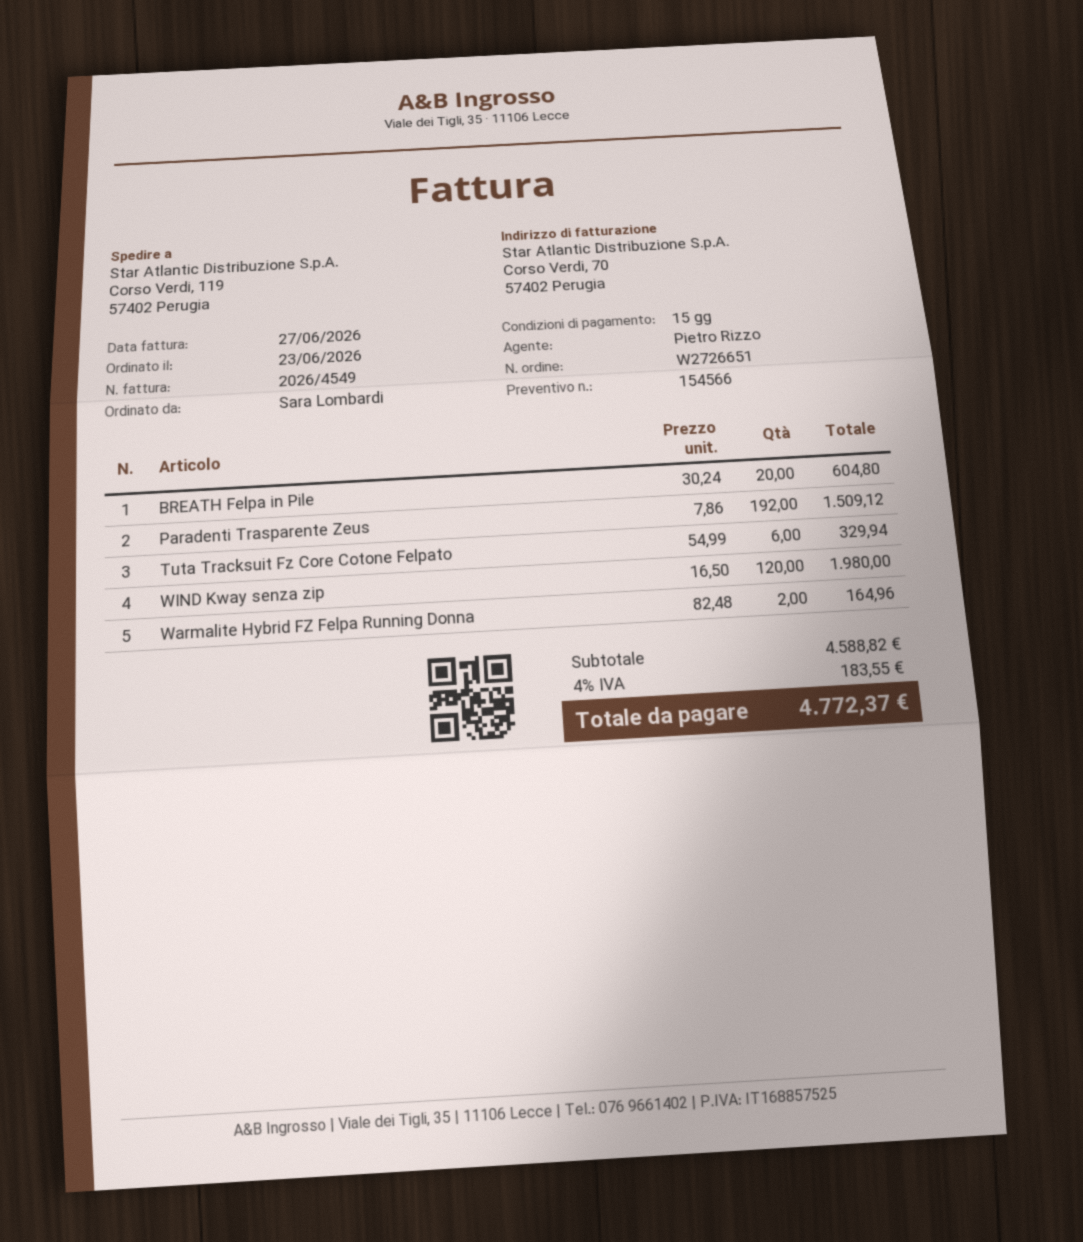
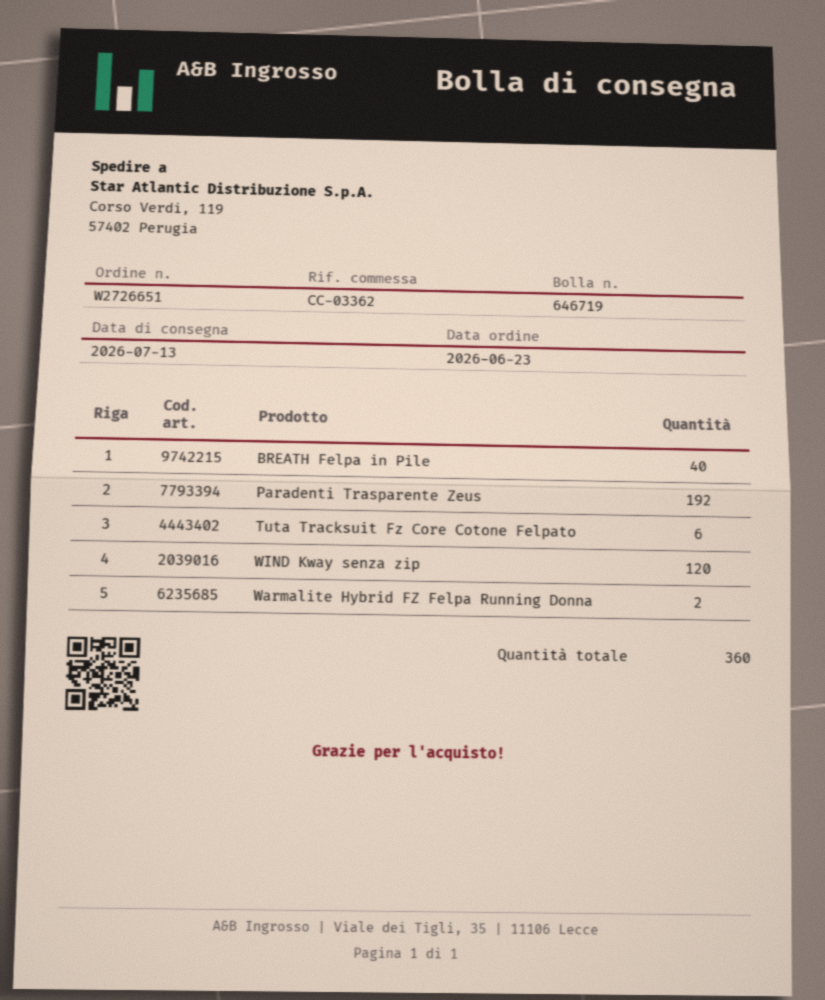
BREATH Felpa in Pile: 20 -> 40

